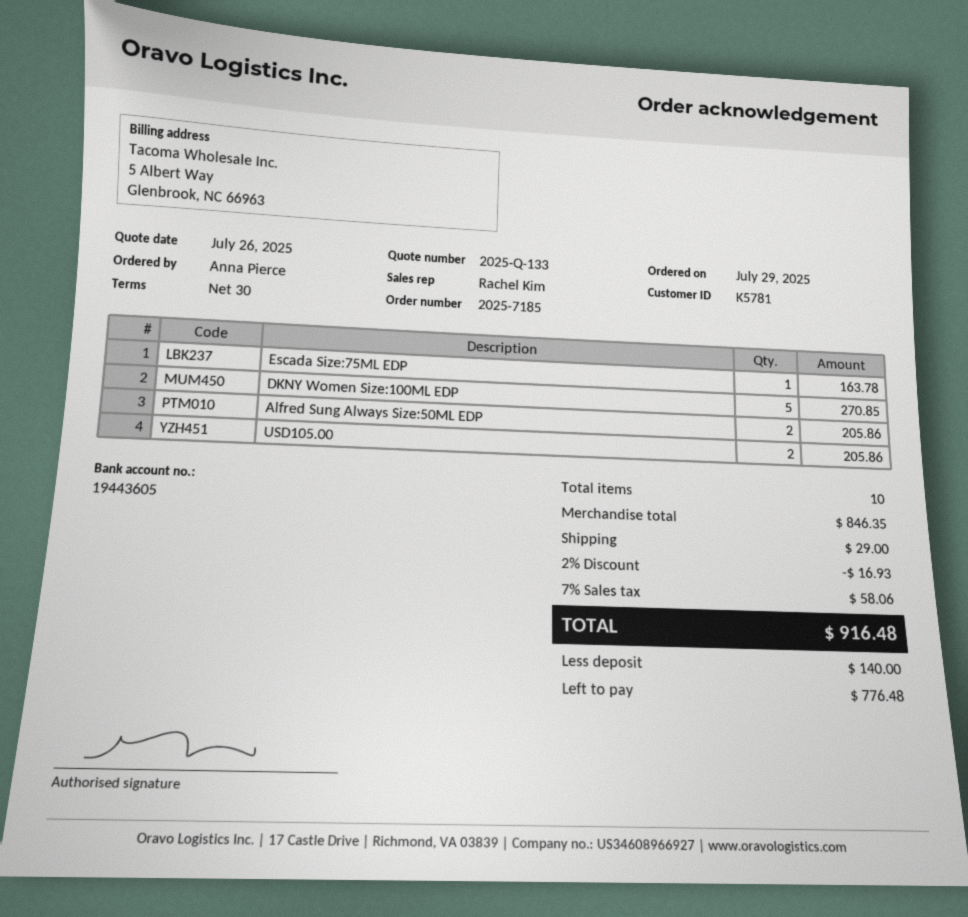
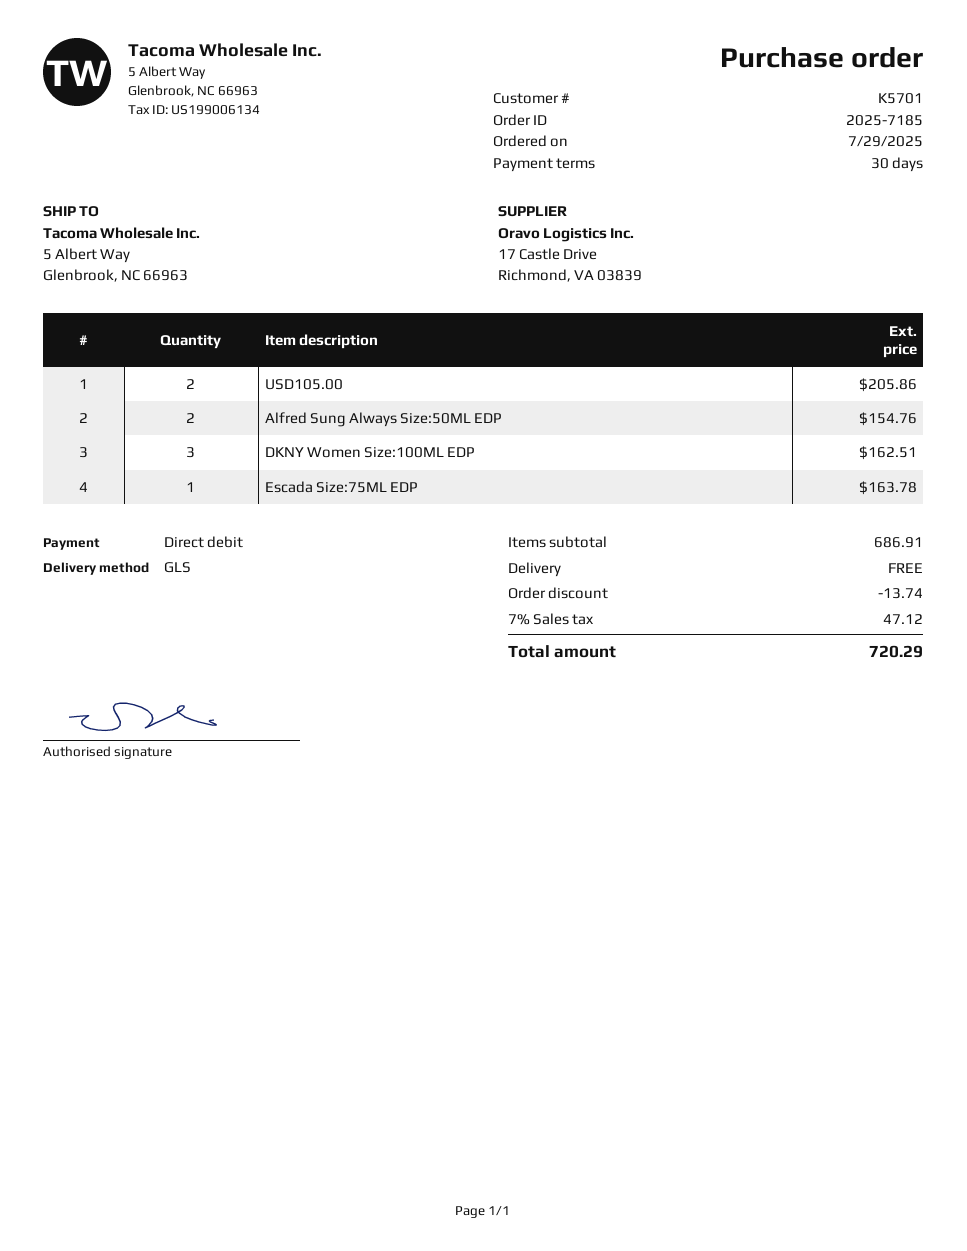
customer number: K5781 -> K5701
DKNY Women Size:100ML EDP: 5 for 270.85 -> 3 for 162.51
Alfred Sung Always Size:50ML EDP: 2 for 205.86 -> 2 for 154.76
subtotal: 846.35 -> 686.91
discount: 16.93 -> 13.74
shipping: 29.00 -> 0.00
tax: 7% = 58.06 -> 7% = 47.12
total: 916.48 -> 720.29

